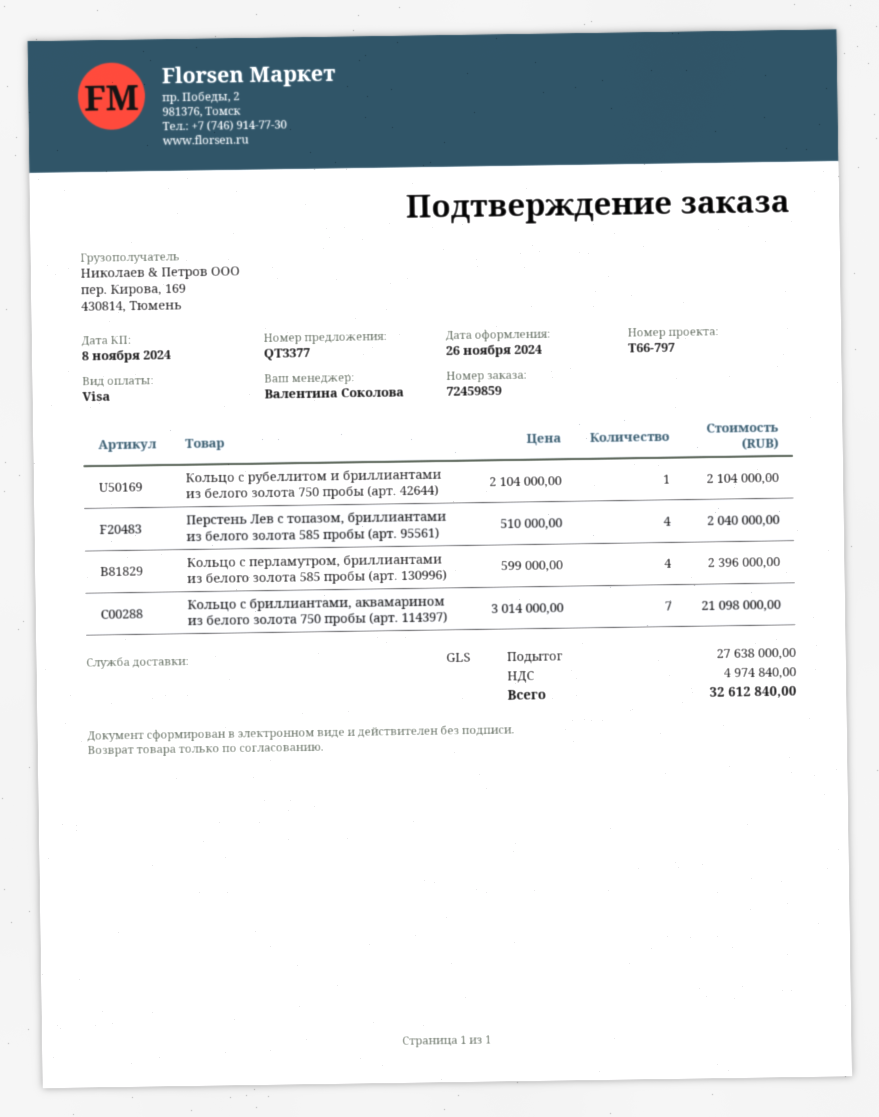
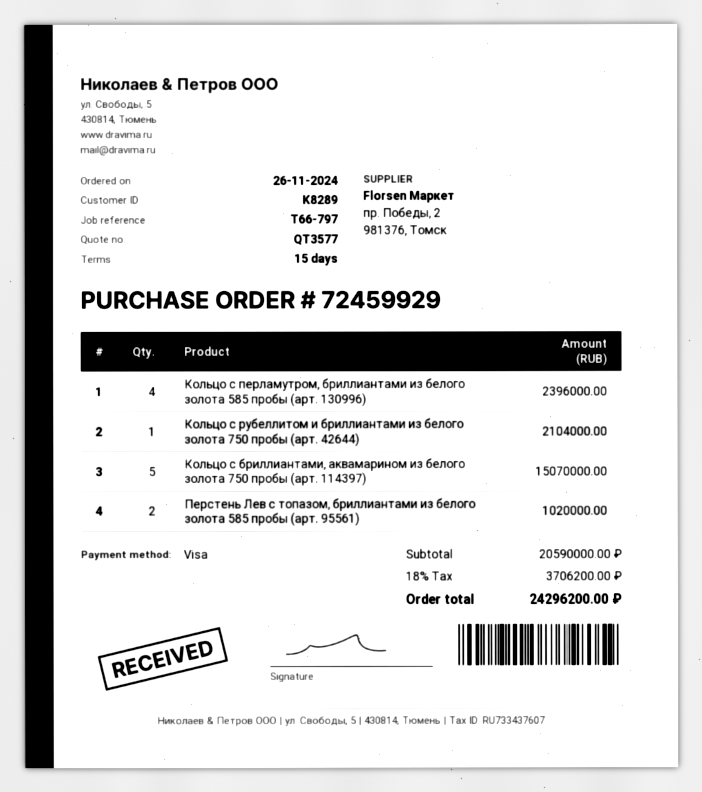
quote number: QT3377 -> QT3577
order number: 72459859 -> 72459929
Перстень Лев с топазом, бриллиантами из белого золота 585 пробы (арт. 95561): 4 for 2040000.00 -> 2 for 1020000.00
Кольцо с бриллиантами, аквамарином из белого золота 750 пробы (арт. 114397): 7 for 21098000.00 -> 5 for 15070000.00
subtotal: 27638000.00 -> 20590000.00
tax: 4974840.00 -> 3706200.00
total: 32612840.00 -> 24296200.00

